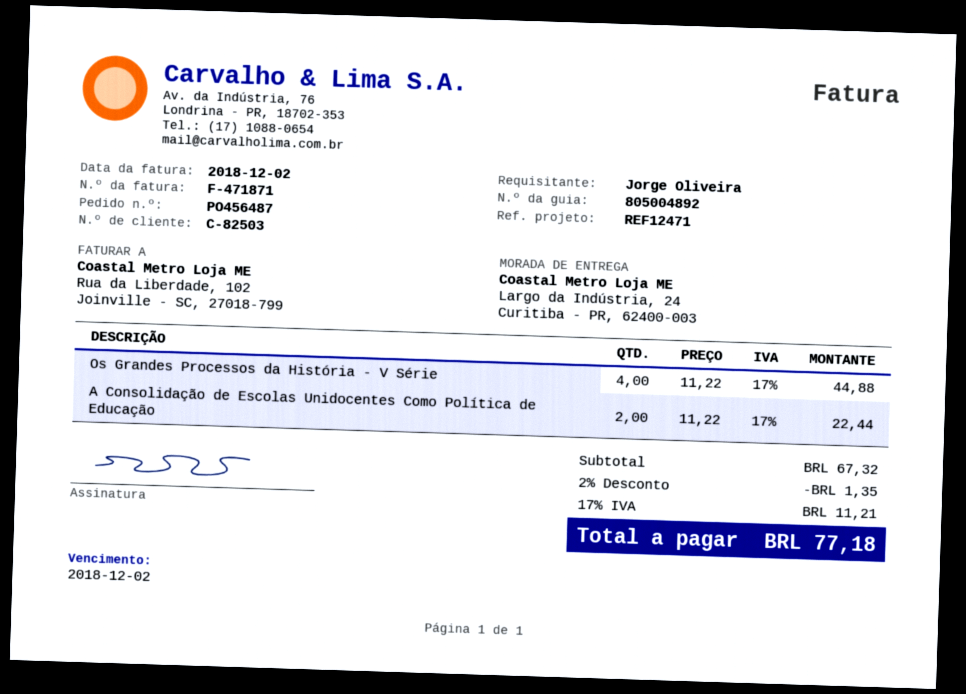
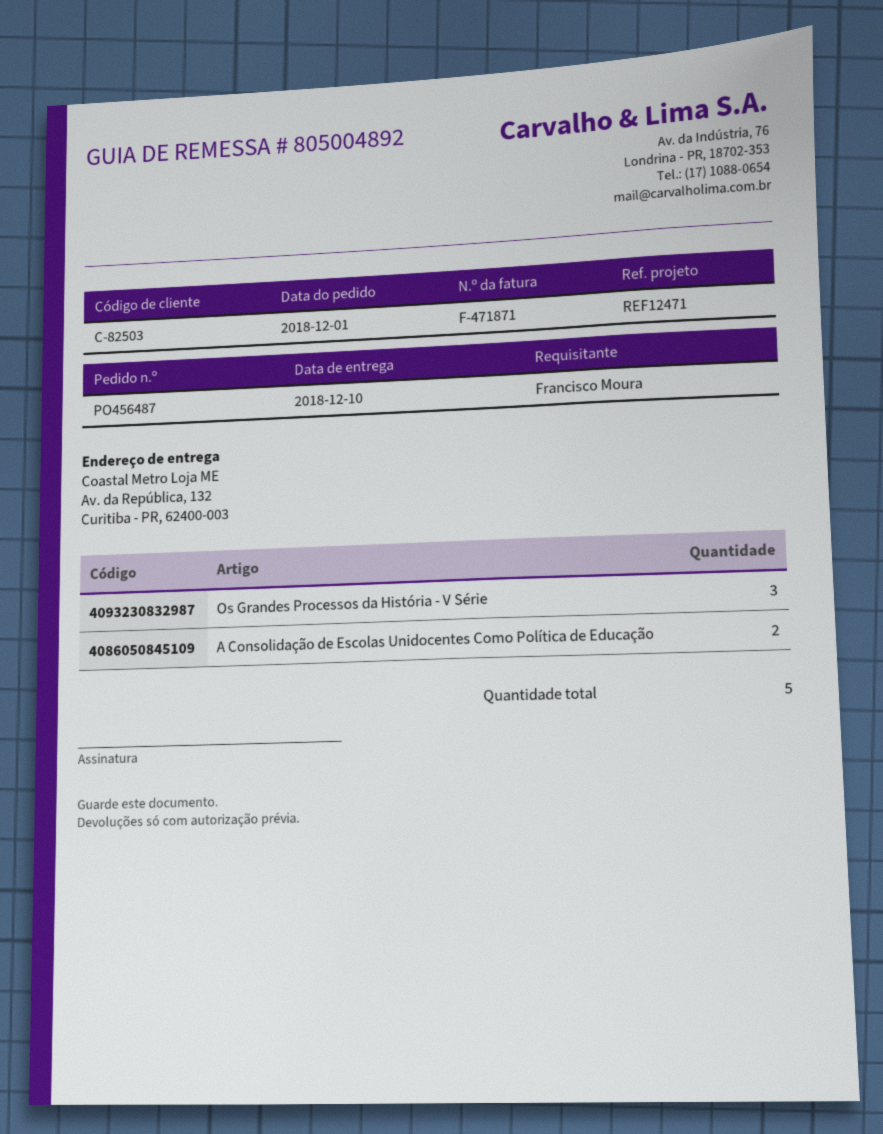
ordered by: Jorge Oliveira -> Francisco Moura
ship to: Largo da Indústria, 24, Curitiba - PR, 62400-003 -> Av. da República, 132, Curitiba - PR, 62400-003
Os Grandes Processos da História - V Série: 4 -> 3

